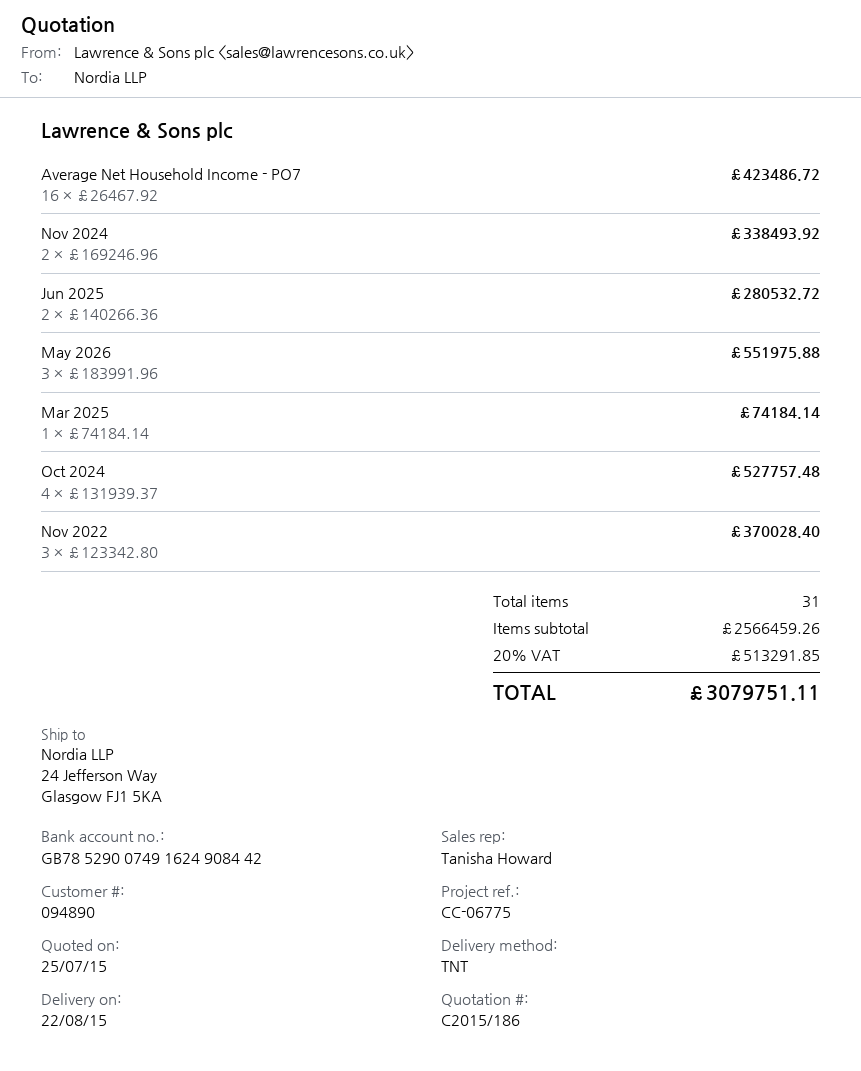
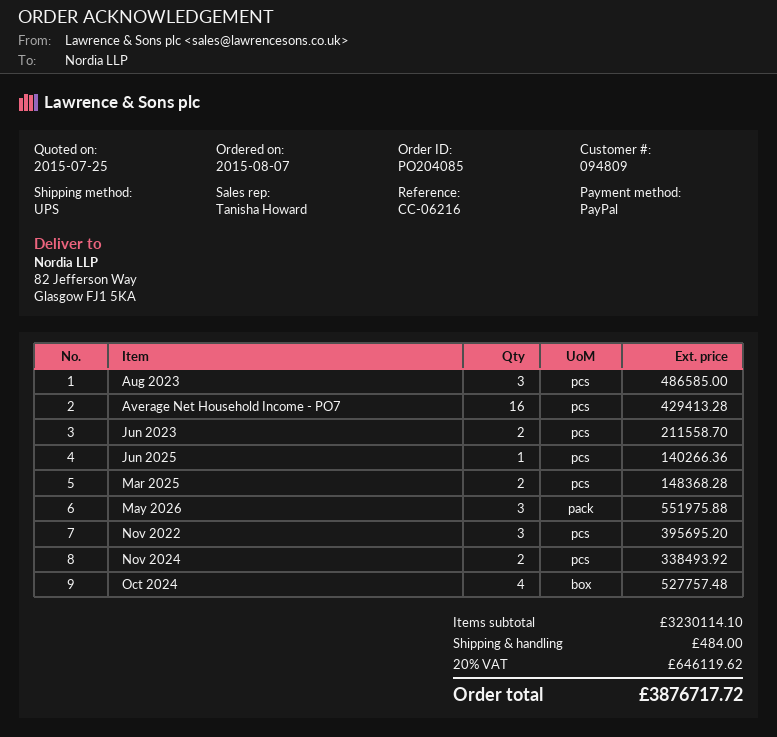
customer number: 094890 -> 094809
reference: CC-06775 -> CC-06216
shipping method: TNT -> UPS
ship to: 24 Jefferson Way, Glasgow FJ1 5KA -> 82 Jefferson Way, Glasgow FJ1 5KA
Average Net Household Income - PO7: 16 for 423486.72 -> 16 for 429413.28
Jun 2025: 2 for 280532.72 -> 1 for 140266.36
Mar 2025: 1 for 74184.14 -> 2 for 148368.28
Nov 2022: 3 for 370028.40 -> 3 for 395695.20
Aug 2023: none -> 3 for 486585.00
Jun 2023: none -> 2 for 211558.70
subtotal: 2566459.26 -> 3230114.10
shipping: none -> 484.00
tax: 20% = 513291.85 -> 20% = 646119.62
total: 3079751.11 -> 3876717.72

